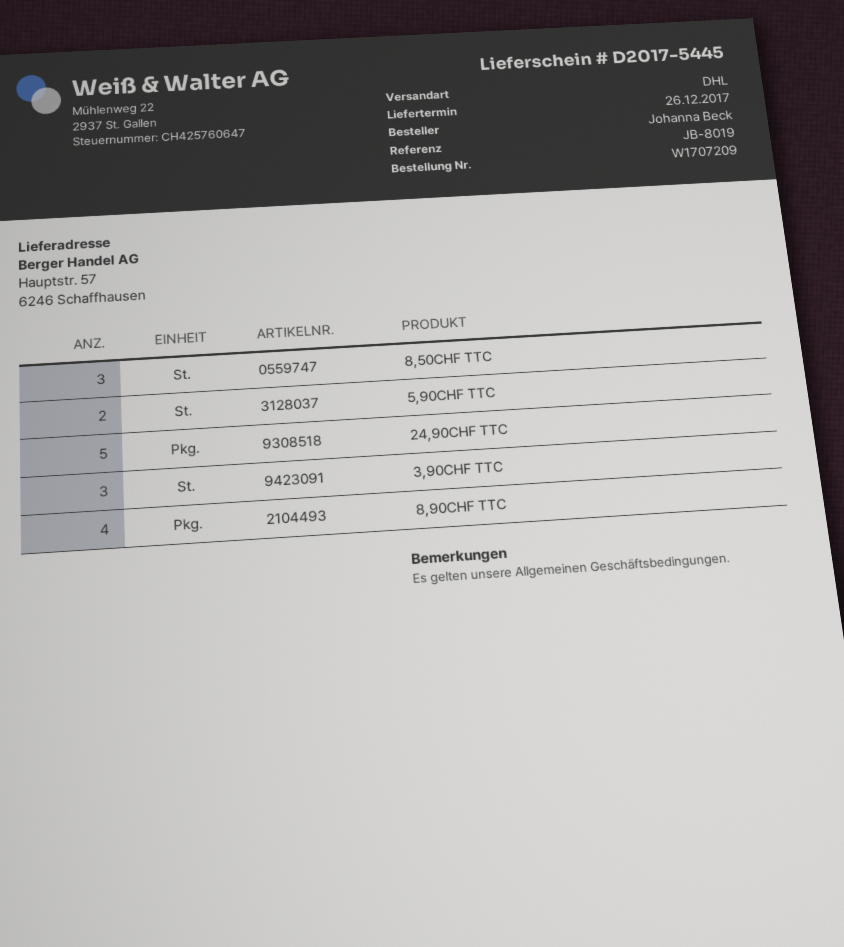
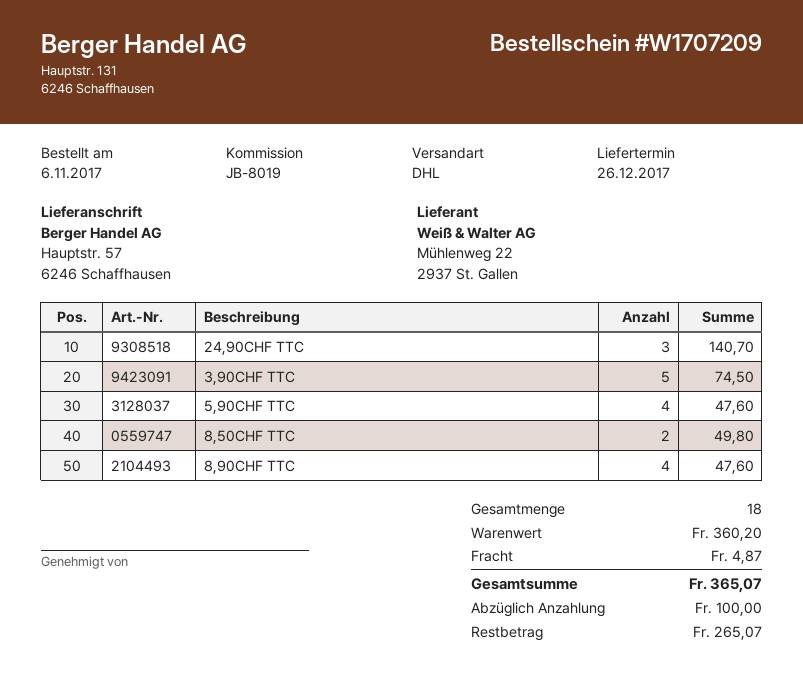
8,50CHF TTC: 3 -> 2
5,90CHF TTC: 2 -> 4
24,90CHF TTC: 5 -> 3
3,90CHF TTC: 3 -> 5

